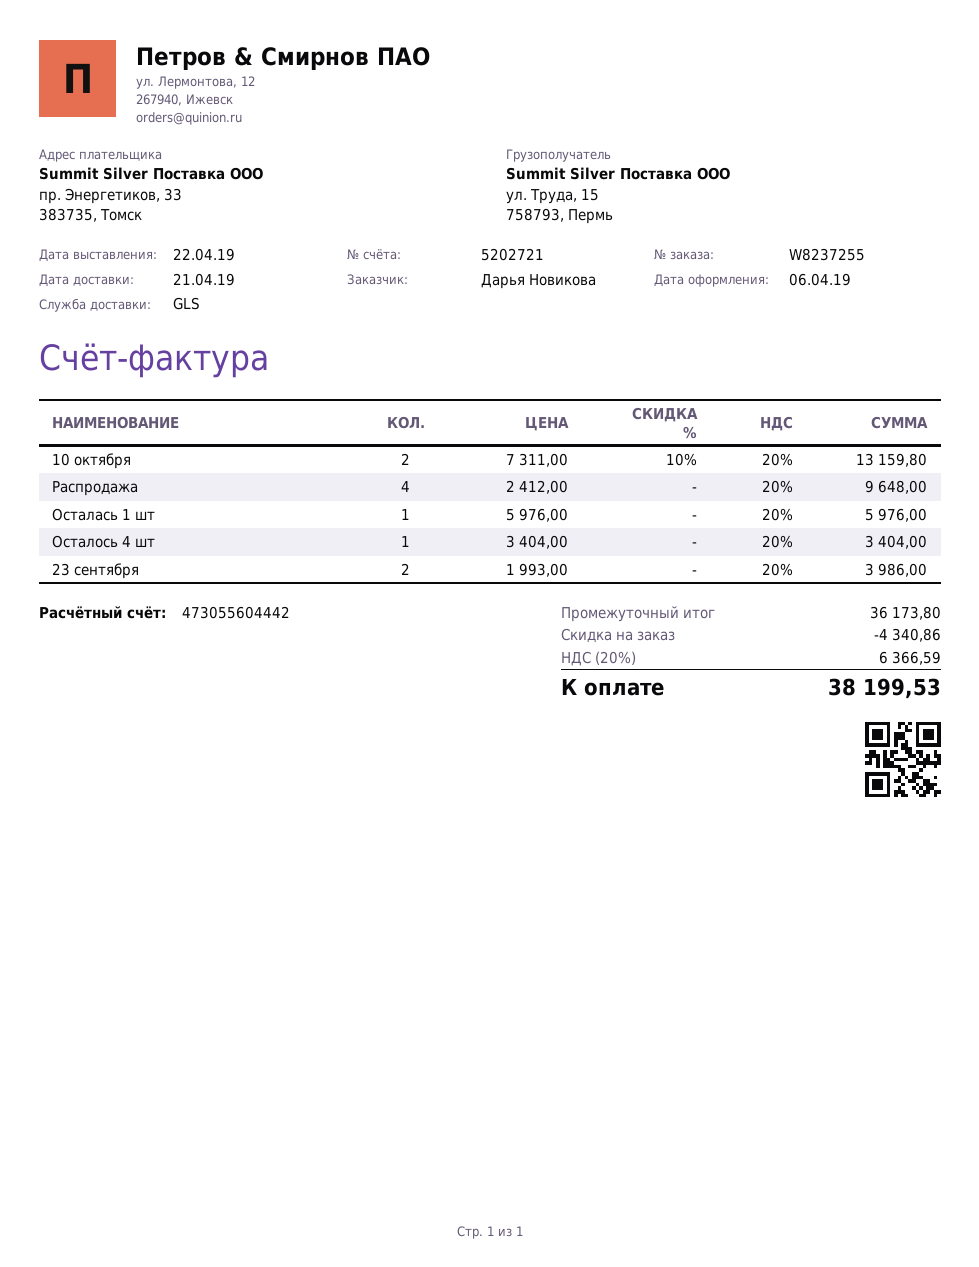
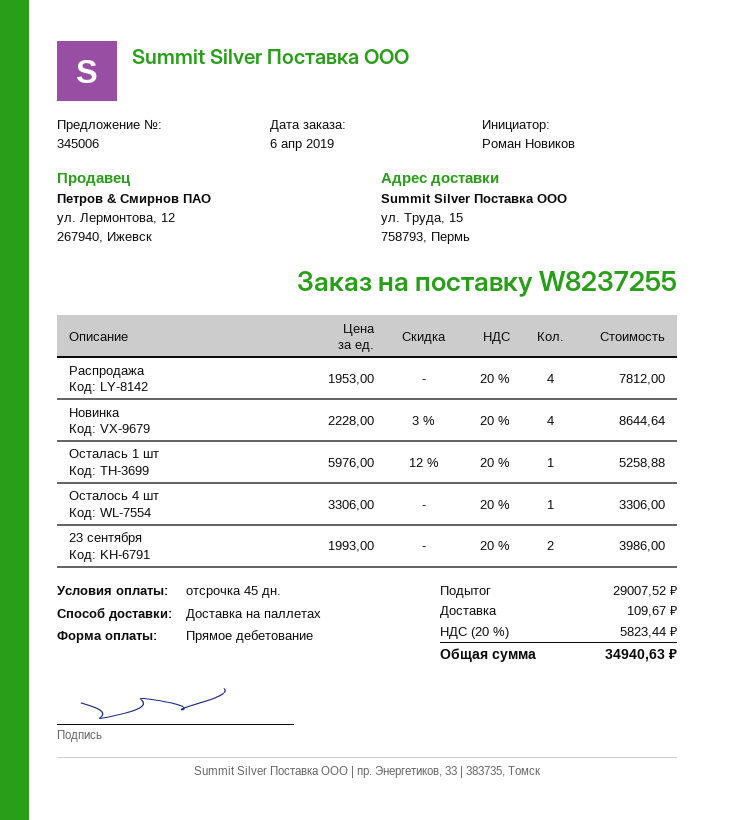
ordered by: Дарья Новикова -> Роман Новиков
shipping method: GLS -> pallet freight
10 октября: 2 x 7311.00 - 10% = 13159.80 -> none
Распродажа: 4 x 2412.00 = 9648.00 -> 4 x 1953.00 = 7812.00
Осталась 1 шт: 1 x 5976.00 = 5976.00 -> 1 x 5976.00 - 12% = 5258.88
Осталось 4 шт: 1 x 3404.00 = 3404.00 -> 1 x 3306.00 = 3306.00
Новинка: none -> 4 x 2228.00 - 3% = 8644.64
subtotal: 36173.80 -> 29007.52
discount: 4340.86 -> none
shipping: none -> 109.67
tax: 20% = 6366.59 -> 20% = 5823.44
total: 38199.53 -> 34940.63

